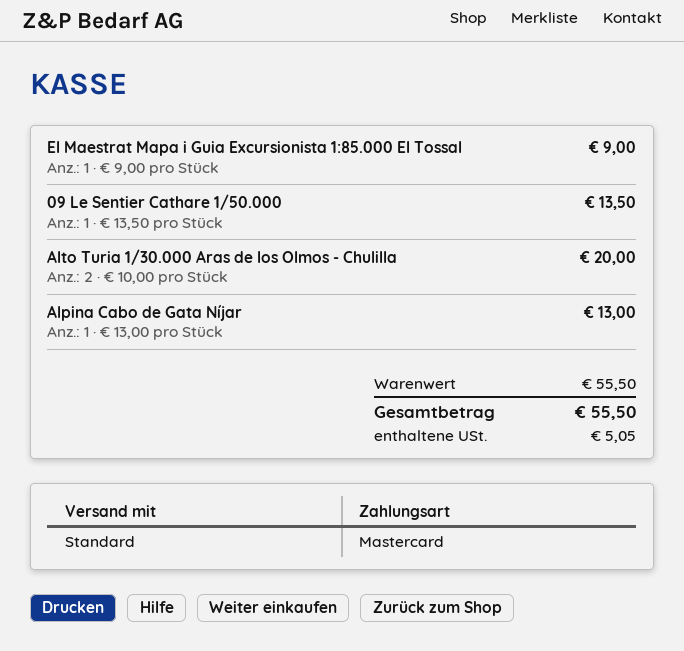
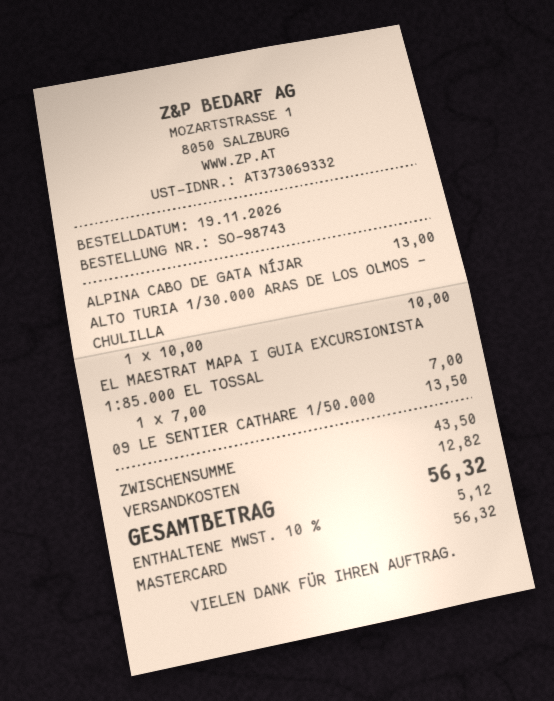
El Maestrat Mapa i Guia Excursionista 1:85.000 El Tossal: 1 x 9.00 = 9.00 -> 1 x 7.00 = 7.00
Alto Turia 1/30.000 Aras de los Olmos - Chulilla: 2 x 10.00 = 20.00 -> 1 x 10.00 = 10.00
subtotal: 55.50 -> 43.50
shipping: none -> 12.82
tax: 5.05 -> 5.12
total: 55.50 -> 56.32

